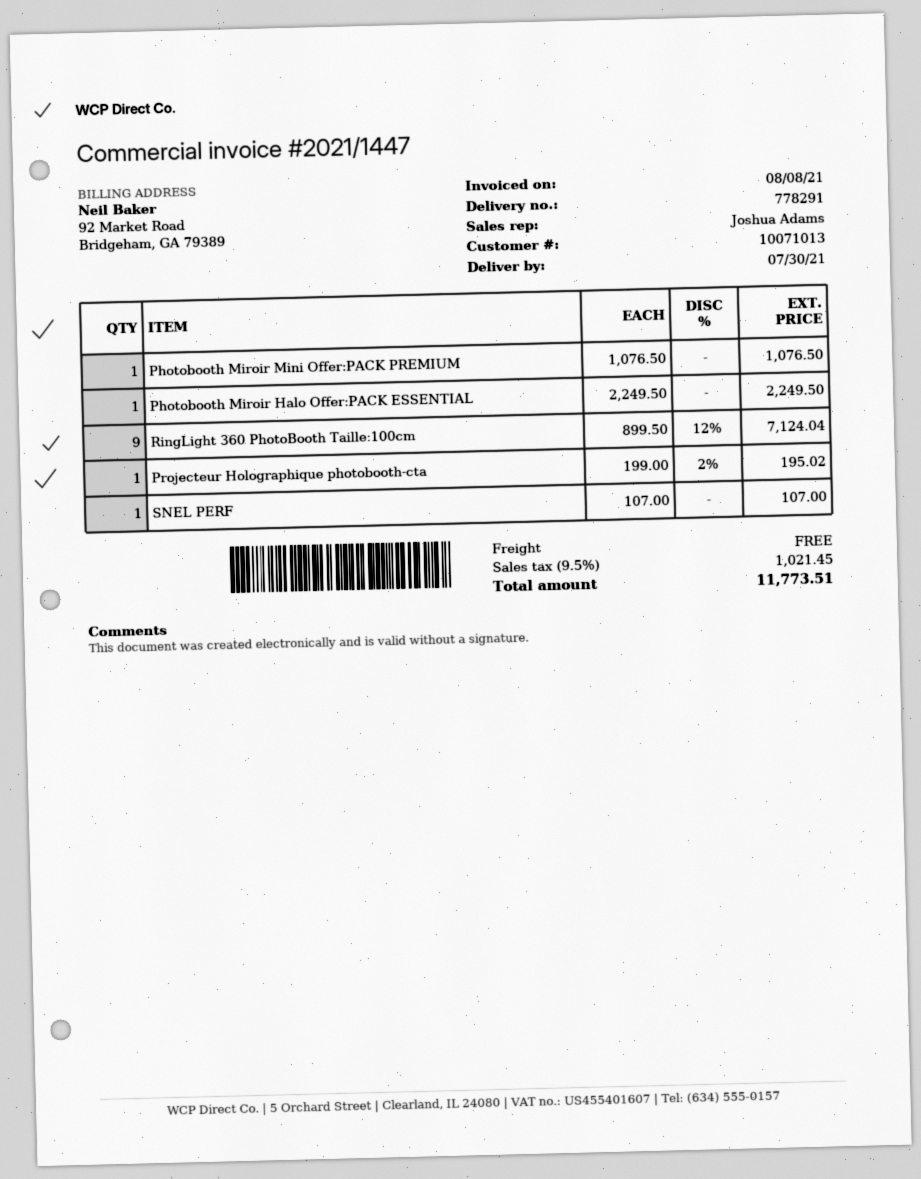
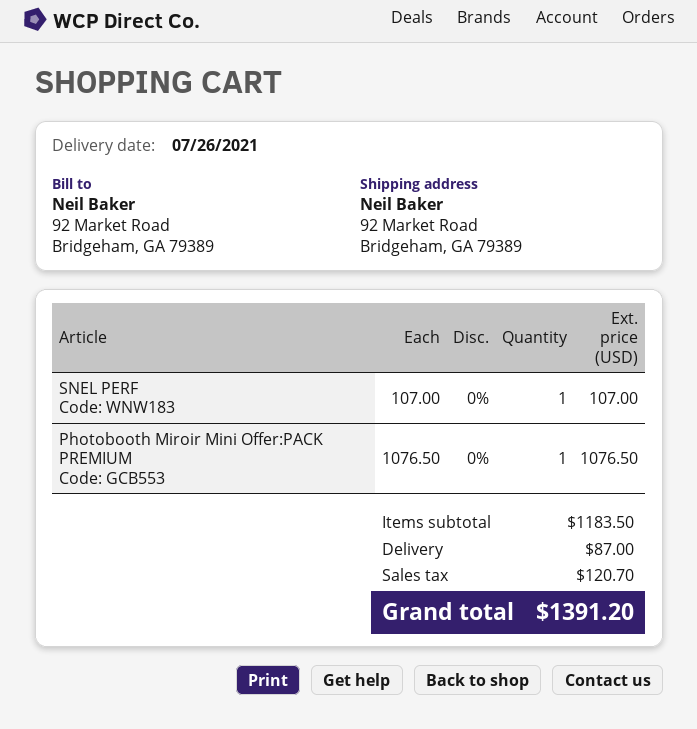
delivery date: 2021-07-30 -> 2021-07-26
Photobooth Miroir Halo Offer:PACK ESSENTIAL: 1 x 2249.50 = 2249.50 -> none
RingLight 360 PhotoBooth Taille:100cm: 9 x 899.50 - 12% = 7124.04 -> none
Projecteur Holographique photobooth-cta: 1 x 199.00 - 2% = 195.02 -> none
shipping: 0.00 -> 87.00
tax: 1021.45 -> 120.70
total: 11773.51 -> 1391.20

